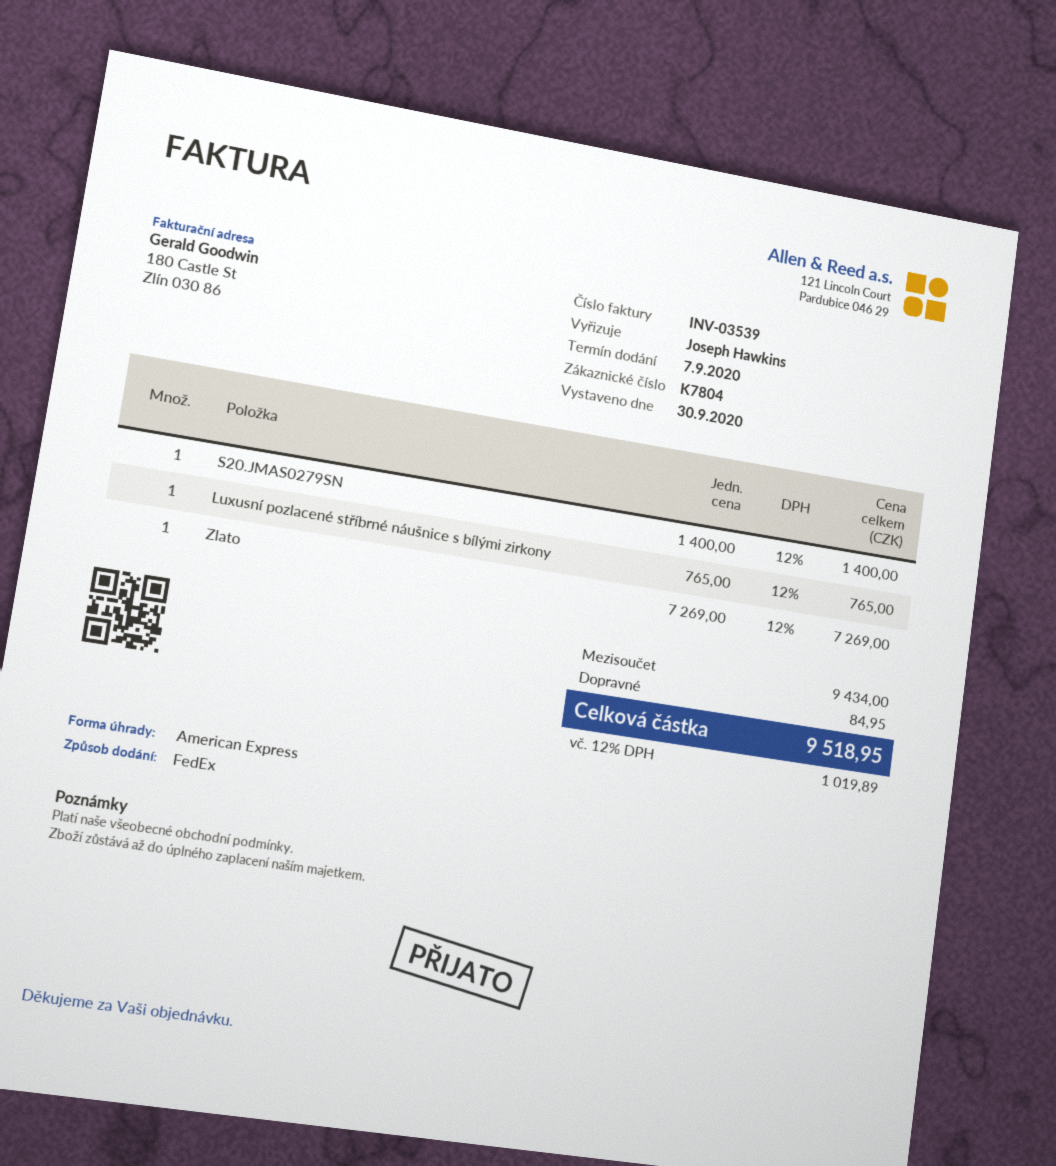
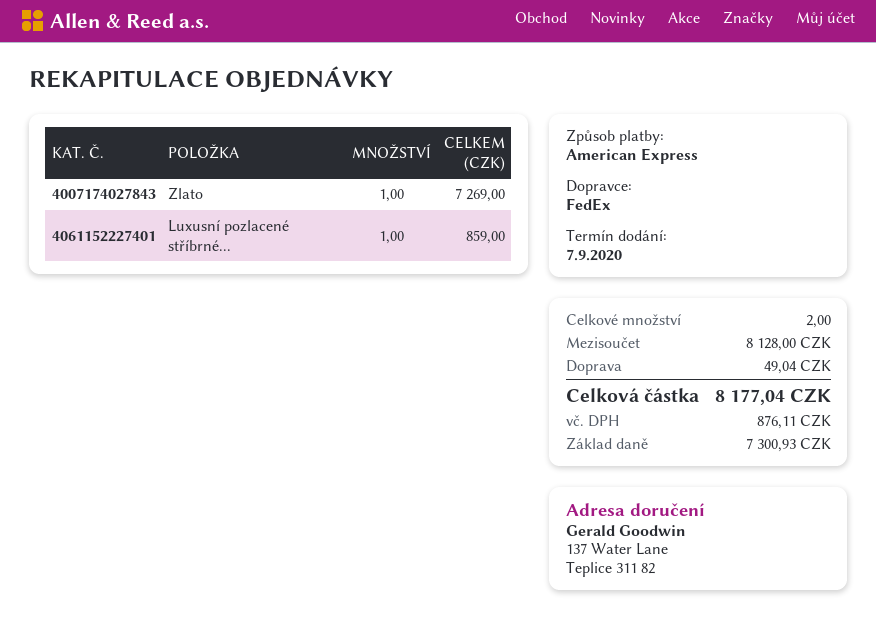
S20.JMAS0279SN: 1 for 1400.00 -> none
Luxusní pozlacené stříbrné náušnice s bílými zirkony: 1 for 765.00 -> 1 for 859.00
subtotal: 9434.00 -> 8128.00
shipping: 84.95 -> 49.04
tax: 1019.89 -> 876.11
total: 9518.95 -> 8177.04

